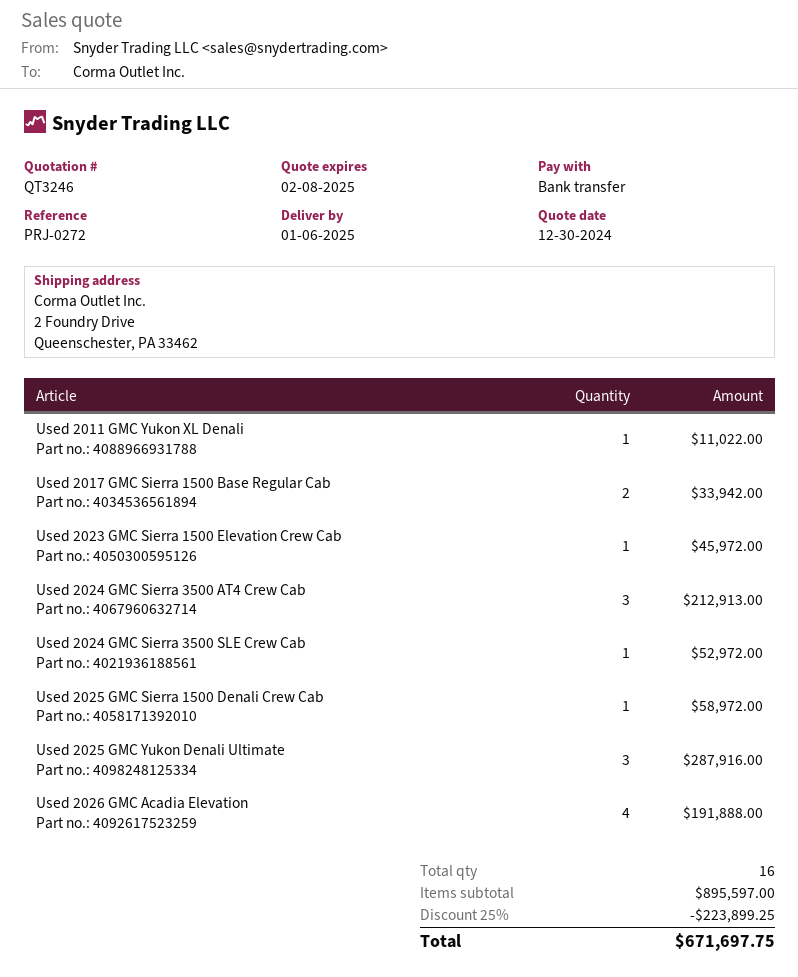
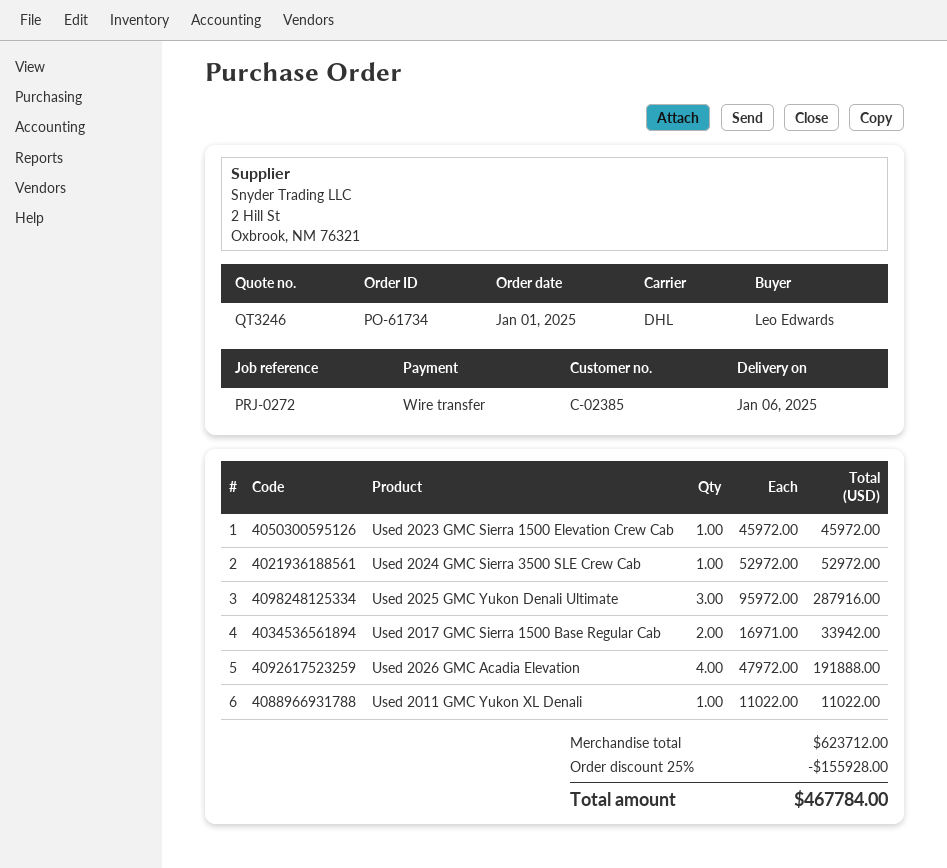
Used 2024 GMC Sierra 3500 AT4 Crew Cab: 3 for 212913.00 -> none
Used 2025 GMC Sierra 1500 Denali Crew Cab: 1 for 58972.00 -> none
subtotal: 895597.00 -> 623712.00
discount: 25% = 223899.25 -> 25% = 155928.00
total: 671697.75 -> 467784.00

